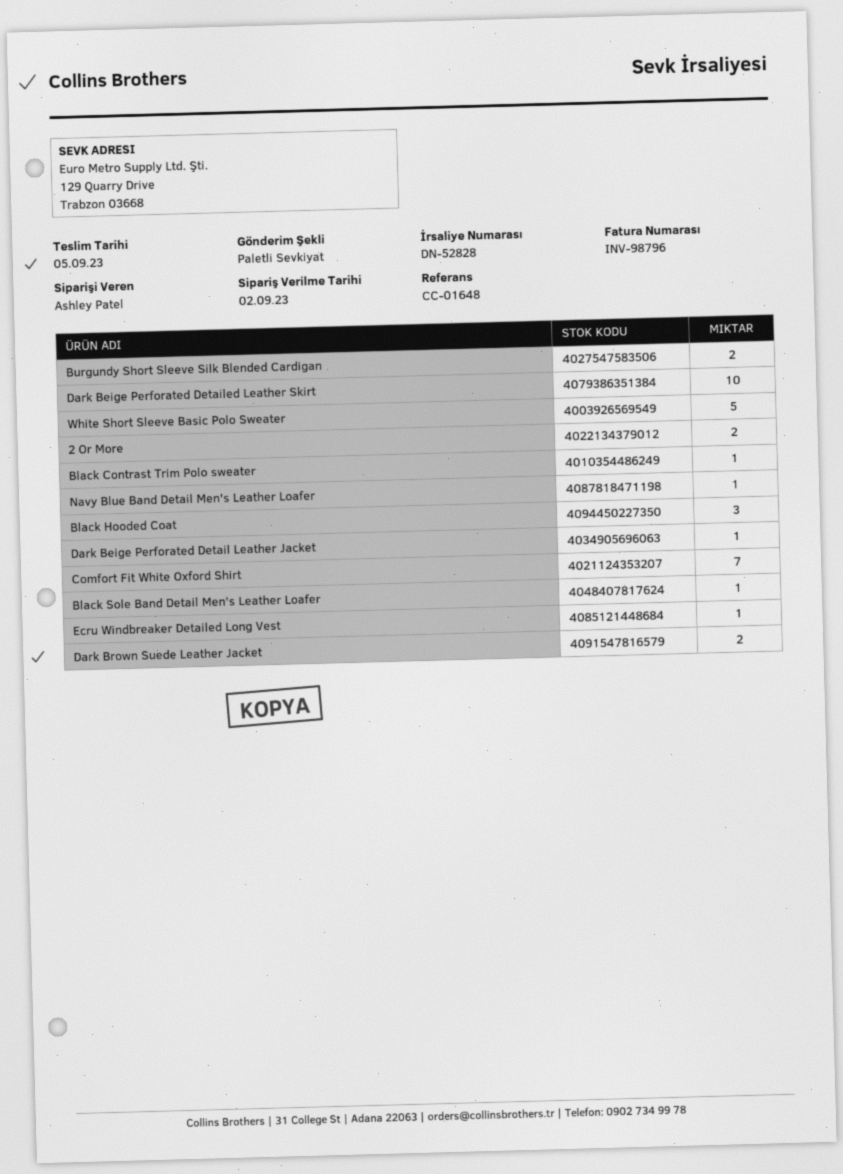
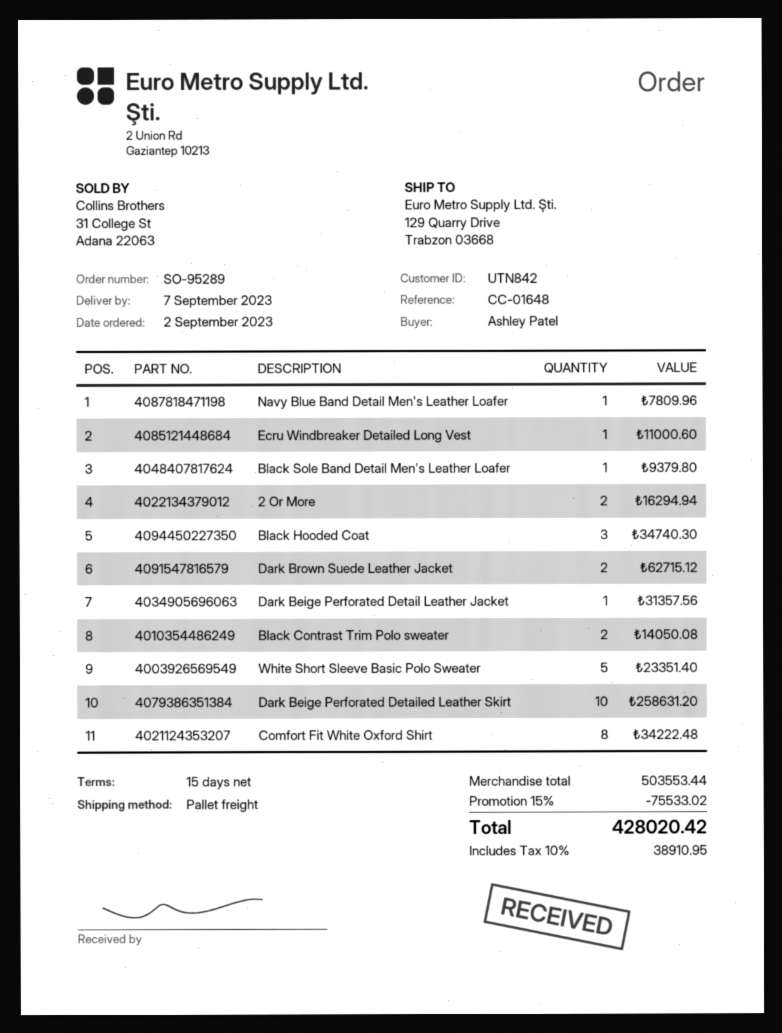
delivery date: 2023-09-05 -> 2023-09-07
Burgundy Short Sleeve Silk Blended Cardigan: 2 -> none
Black Contrast Trim Polo sweater: 1 -> 2
Comfort Fit White Oxford Shirt: 7 -> 8

